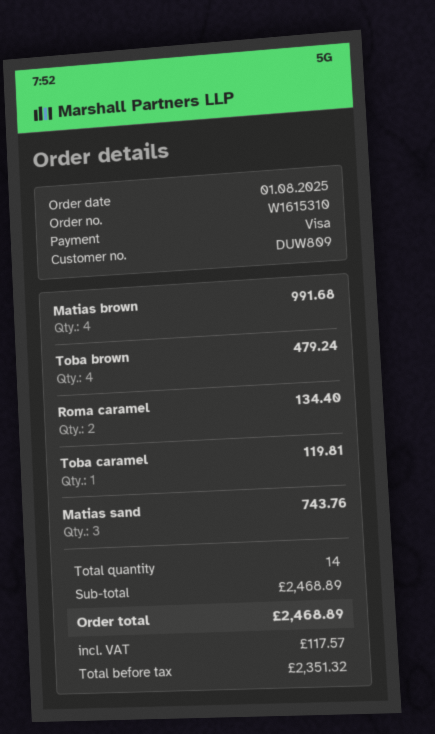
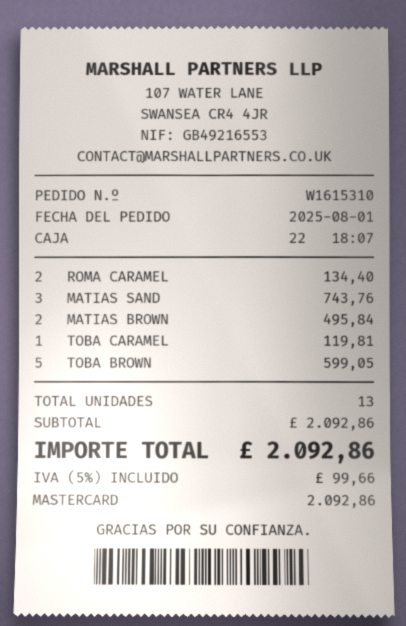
payment method: Visa -> Mastercard
Matias brown: 4 for 991.68 -> 2 for 495.84
Toba brown: 4 for 479.24 -> 5 for 599.05
total quantity: 14 -> 13
subtotal: 2468.89 -> 2092.86
tax: 117.57 -> 99.66
total: 2468.89 -> 2092.86

